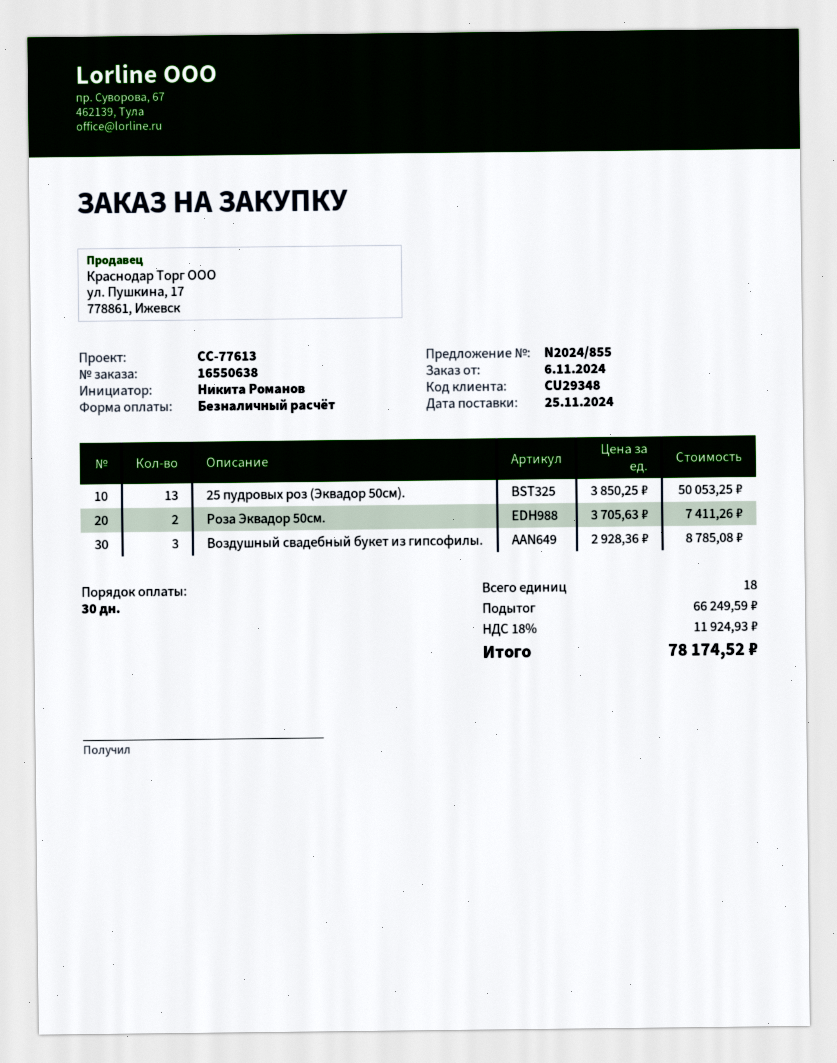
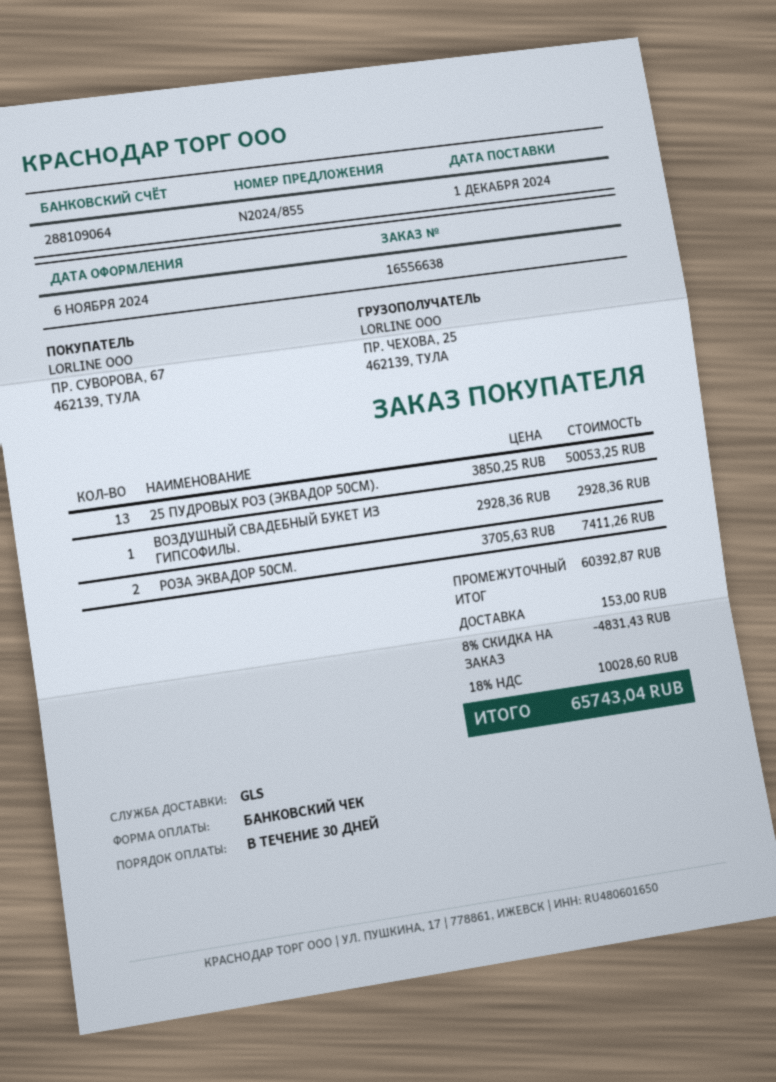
order number: 16550638 -> 16556638
delivery date: 2024-11-25 -> 2024-12-01
payment method: bank transfer -> cheque
Воздушный свадебный букет из гипсофилы.: 3 x 2928.36 = 8785.08 -> 1 x 2928.36 = 2928.36
subtotal: 66249.59 -> 60392.87
discount: none -> 8% = 4831.43
shipping: none -> 153.00
tax: 18% = 11924.93 -> 18% = 10028.60
total: 78174.52 -> 65743.04

